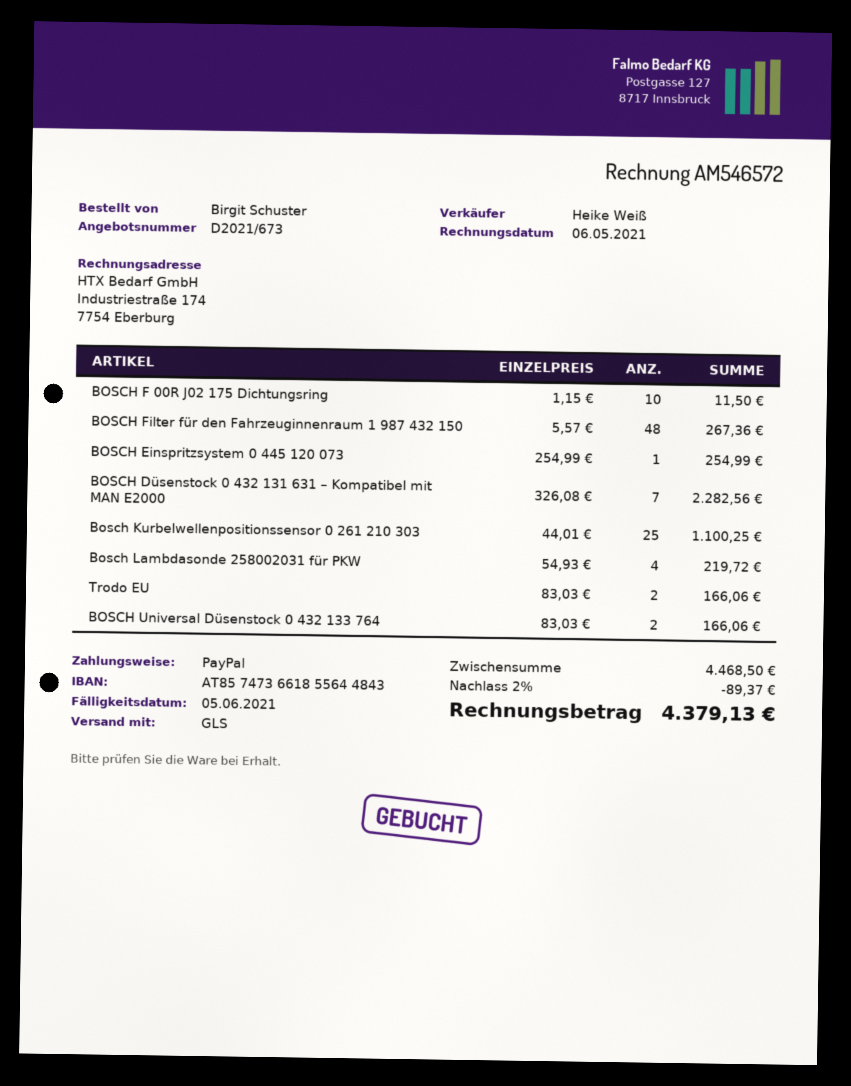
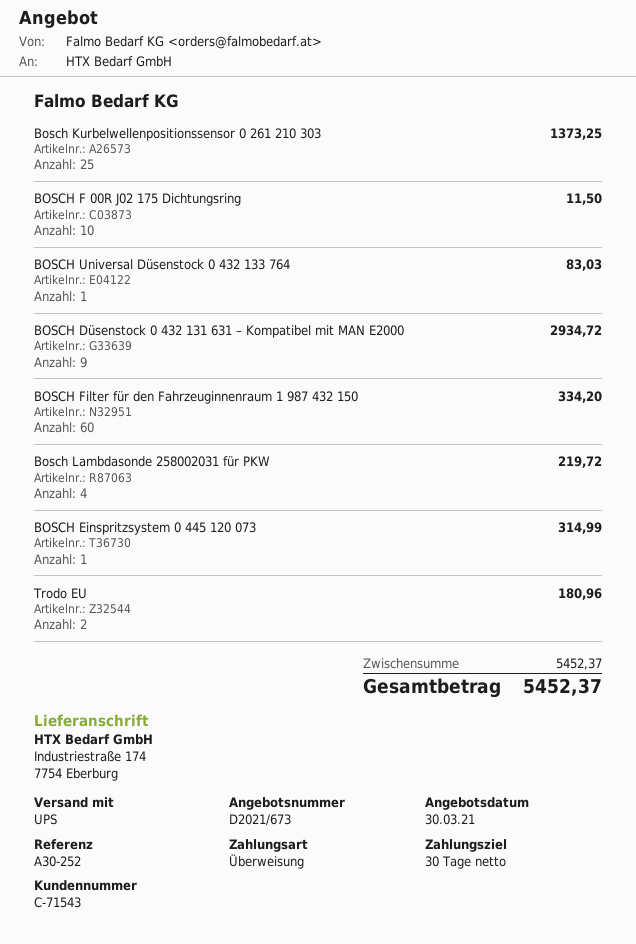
payment method: PayPal -> bank transfer
shipping method: GLS -> UPS
BOSCH Filter für den Fahrzeuginnenraum 1 987 432 150: 48 for 267.36 -> 60 for 334.20
BOSCH Einspritzsystem 0 445 120 073: 1 for 254.99 -> 1 for 314.99
BOSCH Düsenstock 0 432 131 631 – Kompatibel mit MAN E2000: 7 for 2282.56 -> 9 for 2934.72
Bosch Kurbelwellenpositionssensor 0 261 210 303: 25 for 1100.25 -> 25 for 1373.25
Trodo EU: 2 for 166.06 -> 2 for 180.96
BOSCH Universal Düsenstock 0 432 133 764: 2 for 166.06 -> 1 for 83.03
subtotal: 4468.50 -> 5452.37
discount: 2% = 89.37 -> none
total: 4379.13 -> 5452.37

